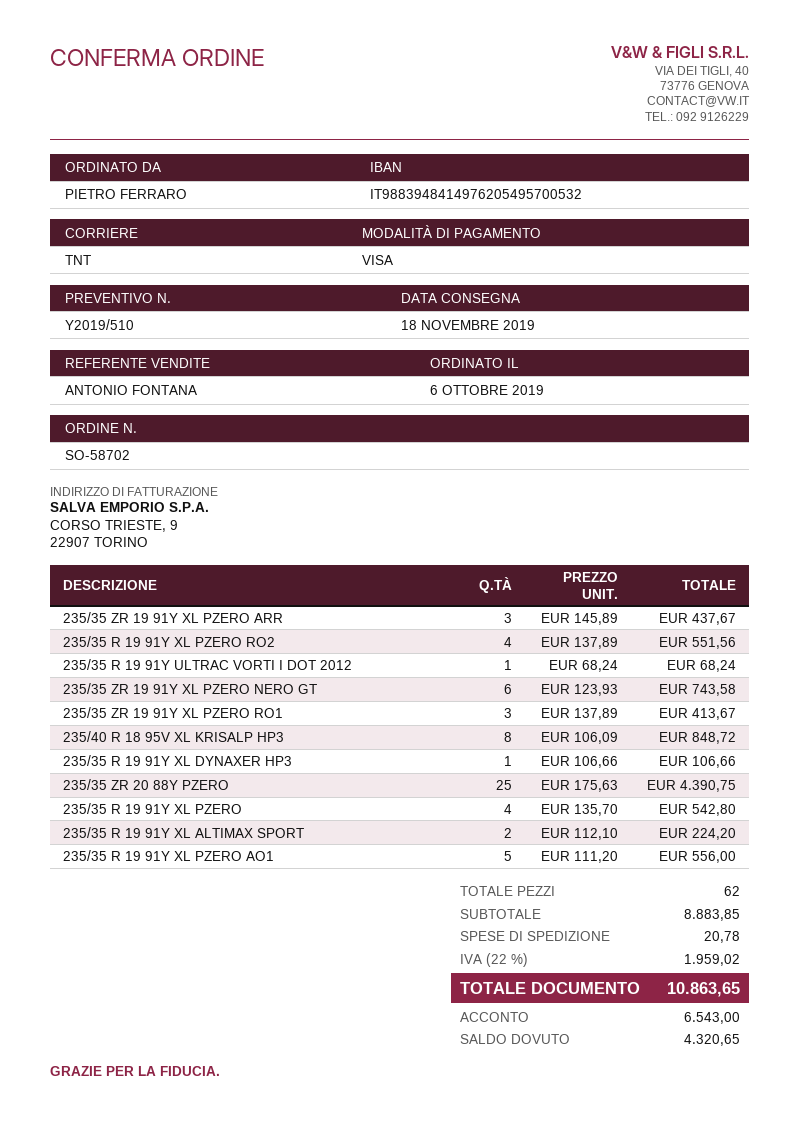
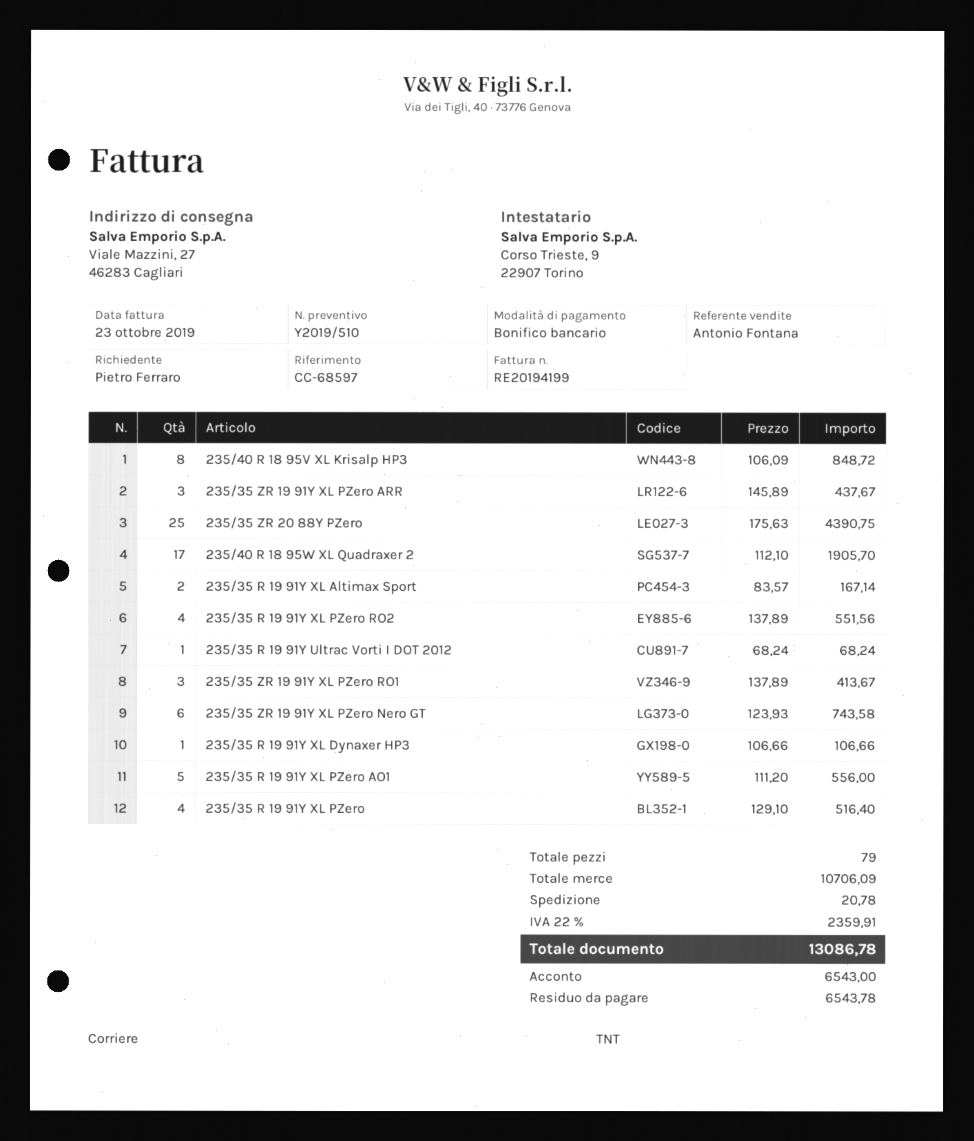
payment method: Visa -> bank transfer
235/35 R 19 91Y XL PZERO: 4 x 135.70 = 542.80 -> 4 x 129.10 = 516.40
235/35 R 19 91Y XL ALTIMAX SPORT: 2 x 112.10 = 224.20 -> 2 x 83.57 = 167.14
235/40 R 18 95W XL Quadraxer 2: none -> 17 x 112.10 = 1905.70
total quantity: 62 -> 79
subtotal: 8883.85 -> 10706.09
tax: 22% = 1959.02 -> 22% = 2359.91
total: 10863.65 -> 13086.78
balance: 4320.65 -> 6543.78

